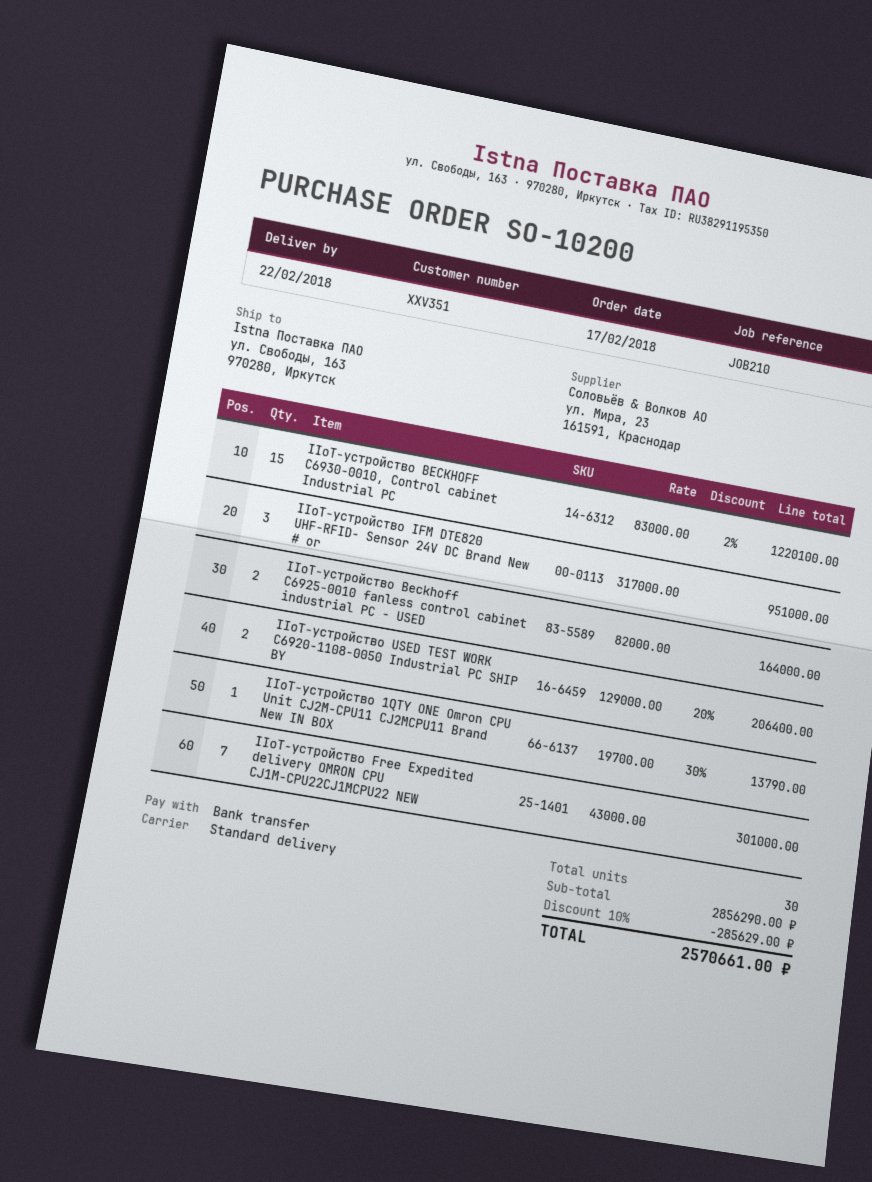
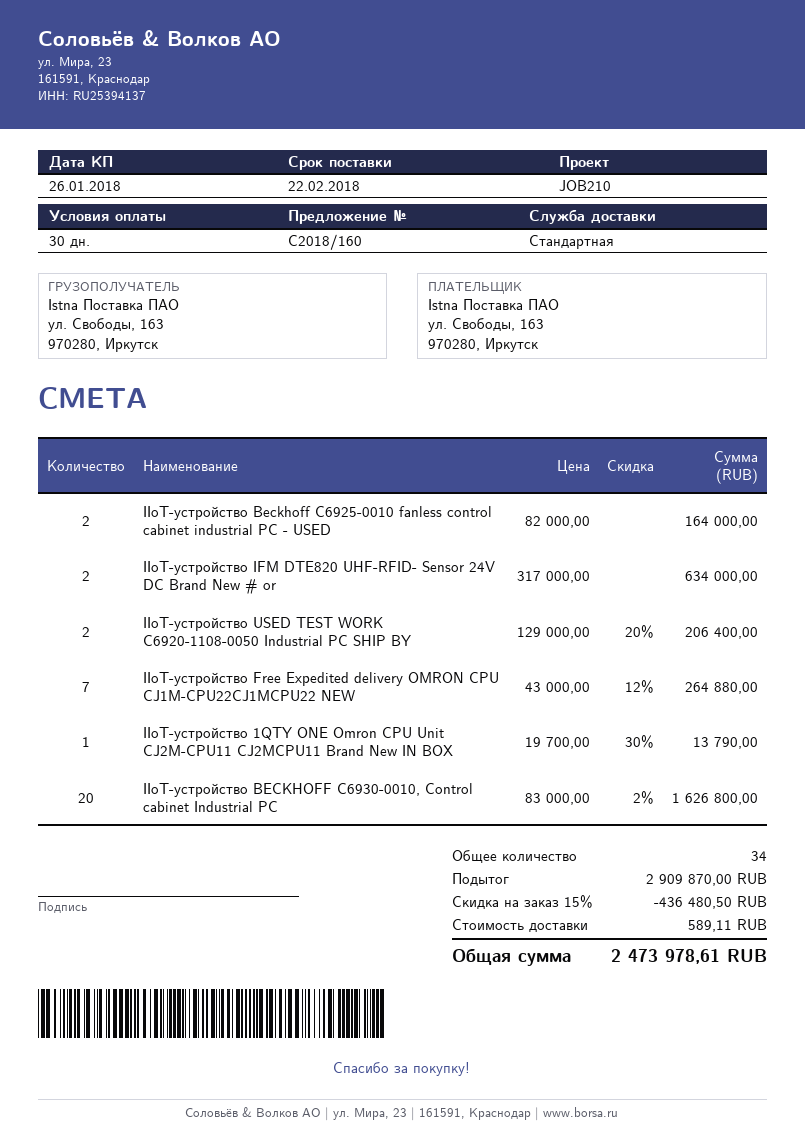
IIoT-устройство BECKHOFF C6930-0010, Control cabinet Industrial PC: 15 x 83000.00 - 2% = 1220100.00 -> 20 x 83000.00 - 2% = 1626800.00
IIoT-устройство IFM DTE820 UHF-RFID- Sensor 24V DC Brand New # or: 3 x 317000.00 = 951000.00 -> 2 x 317000.00 = 634000.00
IIoT-устройство Free Expedited delivery OMRON CPU CJ1M-CPU22CJ1MCPU22 NEW: 7 x 43000.00 = 301000.00 -> 7 x 43000.00 - 12% = 264880.00
total quantity: 30 -> 34
subtotal: 2856290.00 -> 2909870.00
discount: 10% = 285629.00 -> 15% = 436480.50
shipping: none -> 589.11
total: 2570661.00 -> 2473978.61

